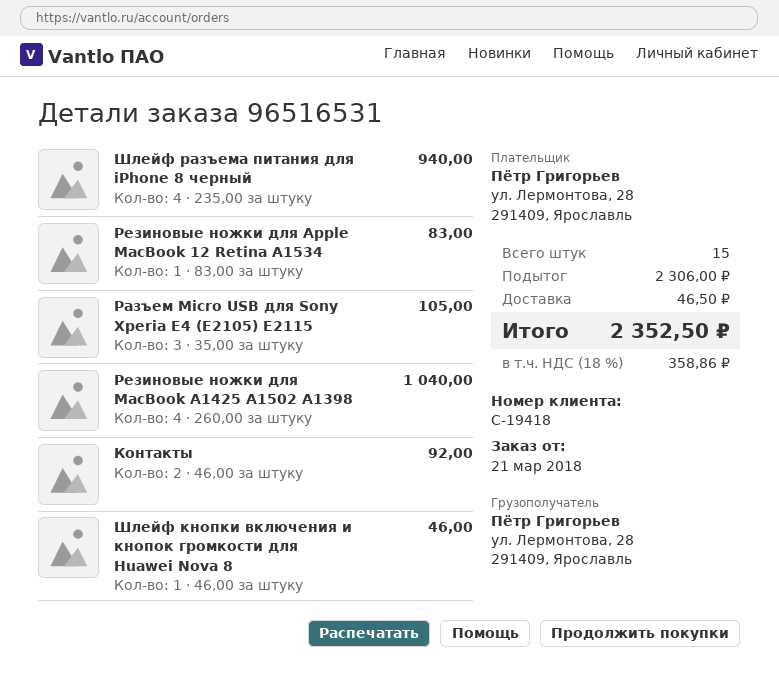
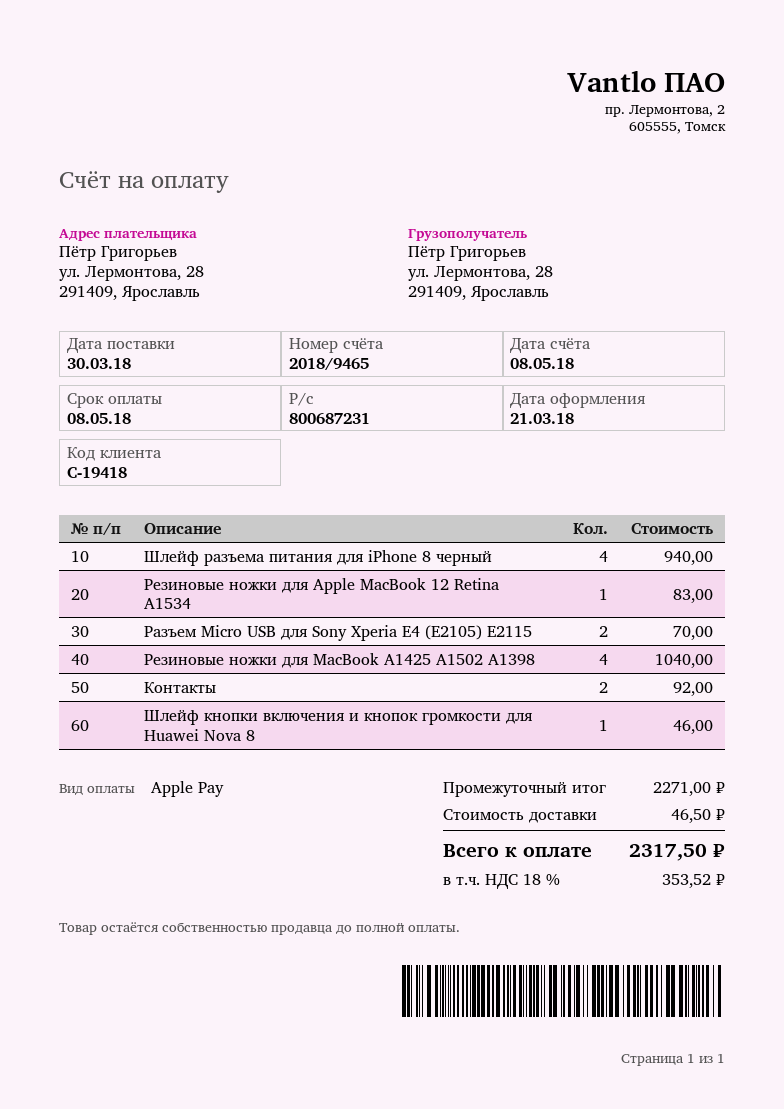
Разъем Micro USB для Sony Xperia E4 (E2105) E2115: 3 for 105.00 -> 2 for 70.00
subtotal: 2306.00 -> 2271.00
tax: 18% = 358.86 -> 18% = 353.52
total: 2352.50 -> 2317.50

